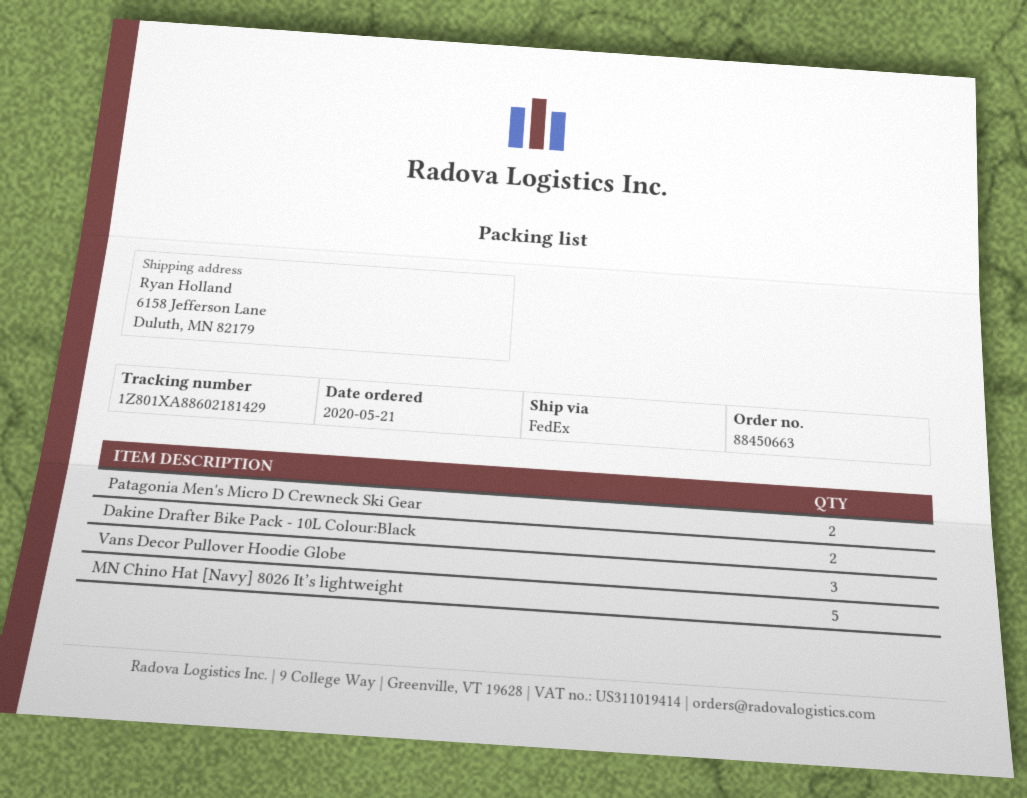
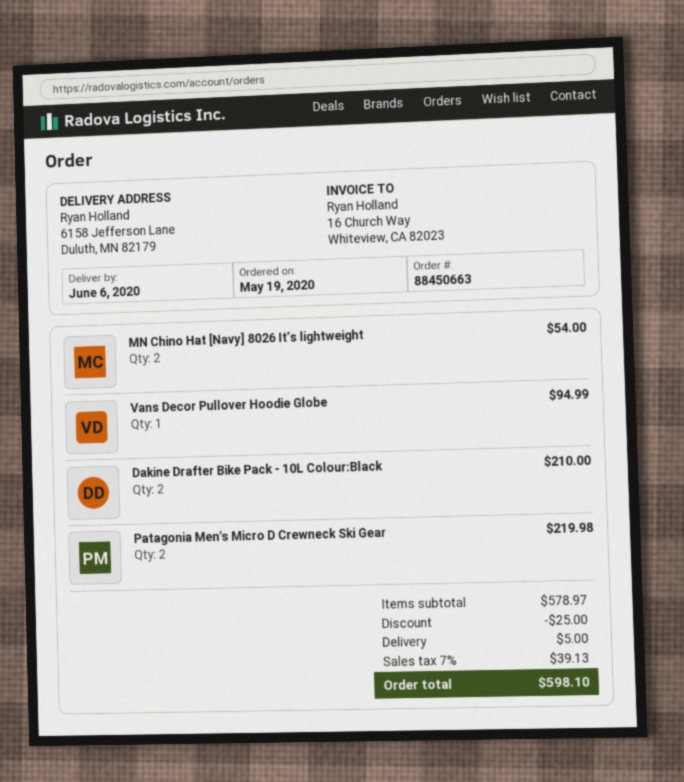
order date: 2020-05-21 -> 2020-05-19
Vans Decor Pullover Hoodie Globe: 3 -> 1
MN Chino Hat [Navy] 8026 It’s lightweight: 5 -> 2

